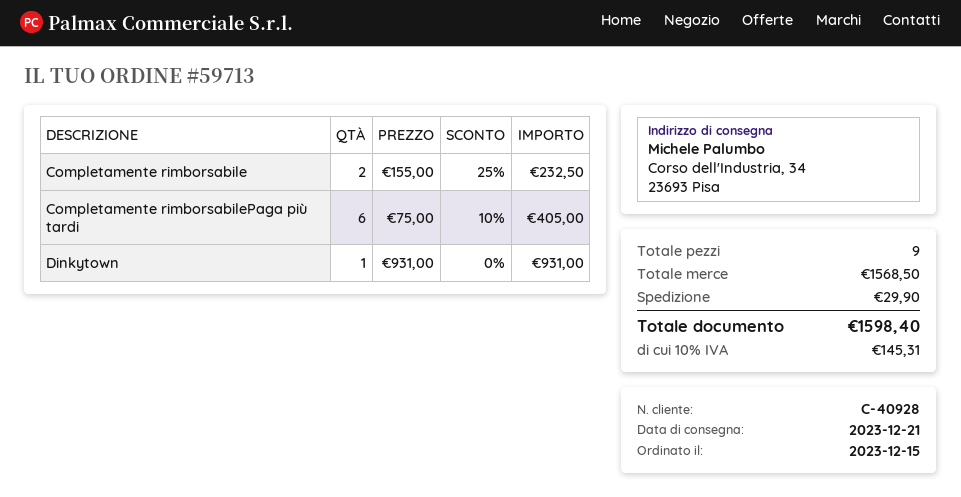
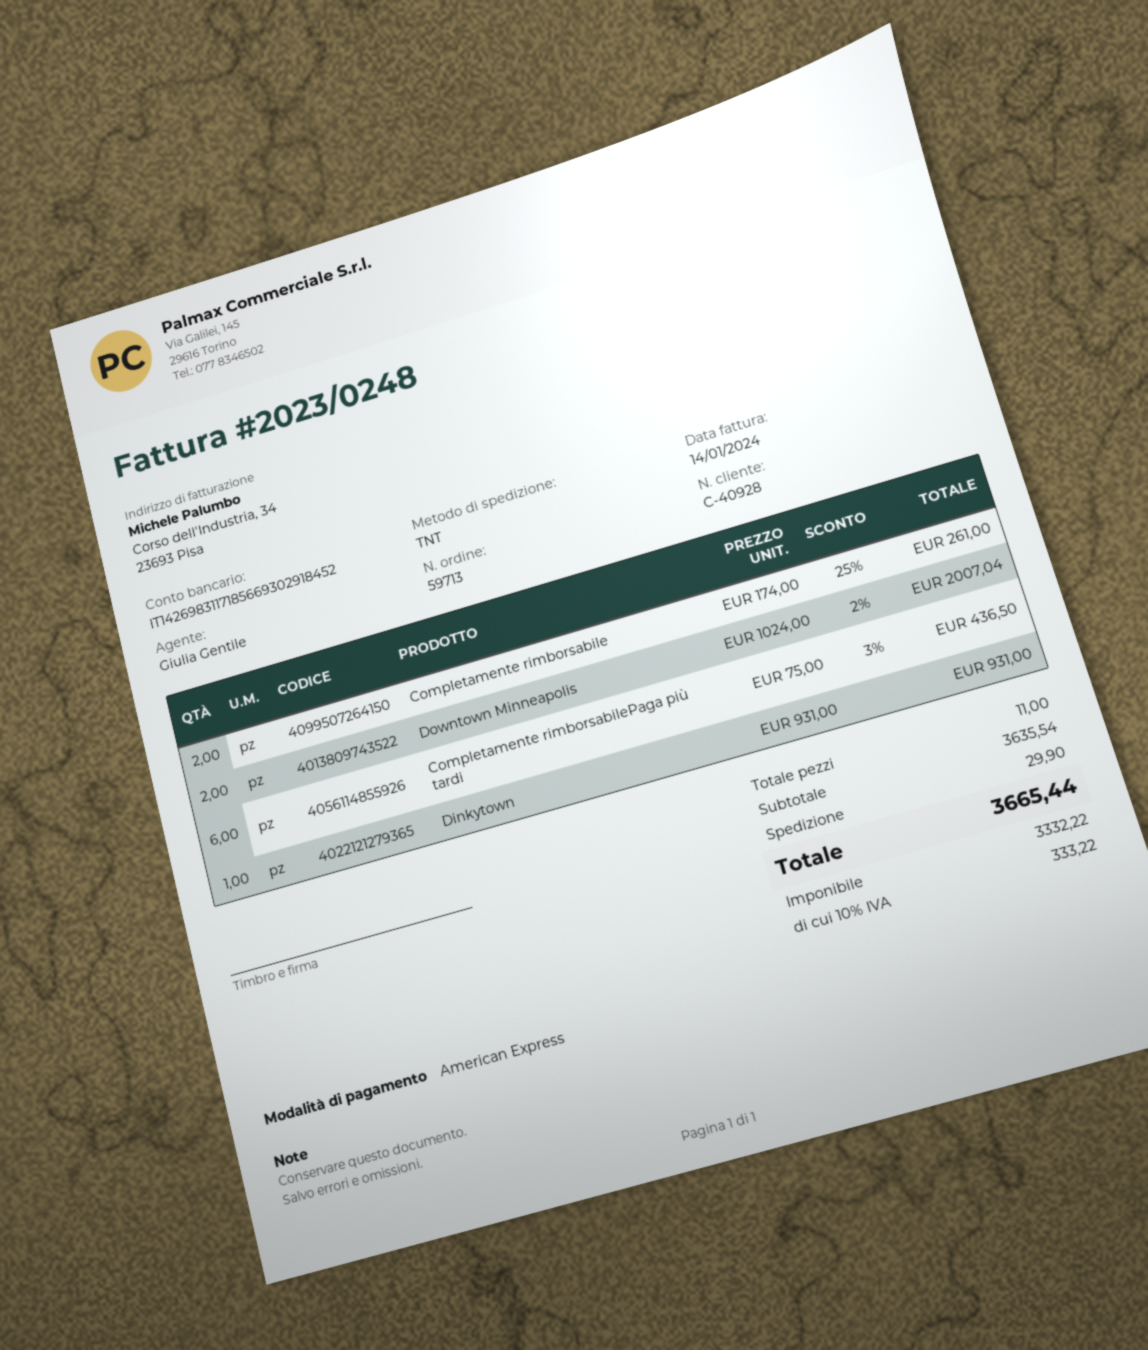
Completamente rimborsabile: 2 x 155.00 - 25% = 232.50 -> 2 x 174.00 - 25% = 261.00
Completamente rimborsabilePaga più tardi: 6 x 75.00 - 10% = 405.00 -> 6 x 75.00 - 3% = 436.50
Downtown Minneapolis: none -> 2 x 1024.00 - 2% = 2007.04
total quantity: 9 -> 11
subtotal: 1568.50 -> 3635.54
tax: 10% = 145.31 -> 10% = 333.22
total: 1598.40 -> 3665.44

